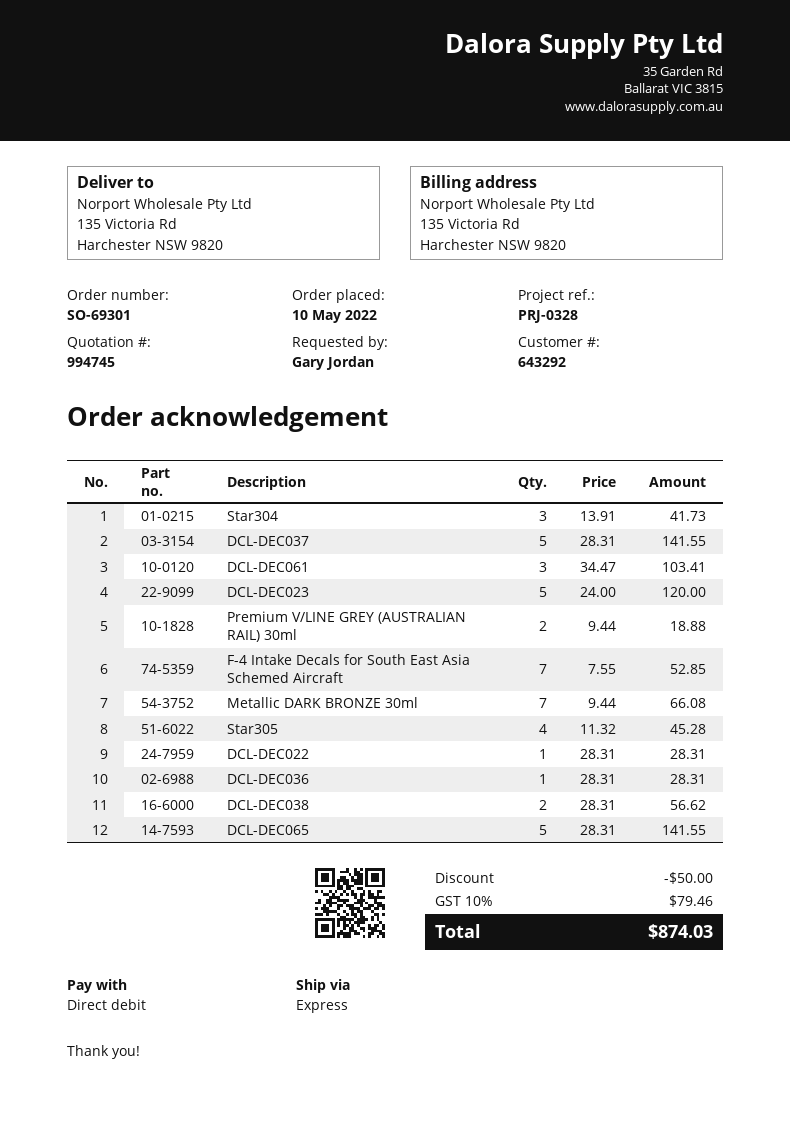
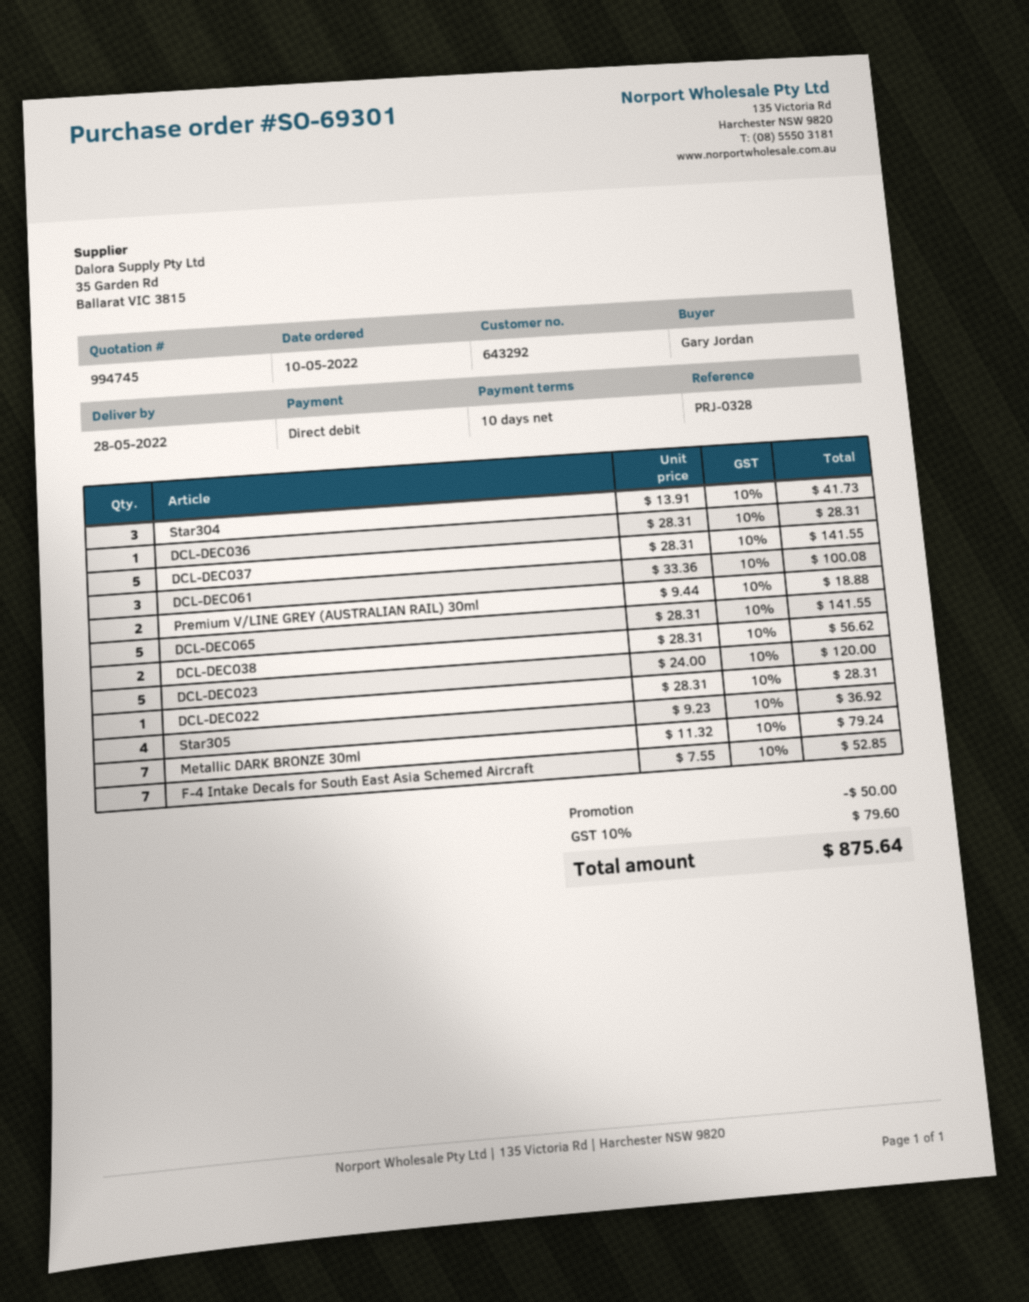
DCL-DEC061: 3 x 34.47 = 103.41 -> 3 x 33.36 = 100.08
Metallic DARK BRONZE 30ml: 7 x 9.44 = 66.08 -> 7 x 11.32 = 79.24
Star305: 4 x 11.32 = 45.28 -> 4 x 9.23 = 36.92
tax: 10% = 79.46 -> 10% = 79.60
total: 874.03 -> 875.64

